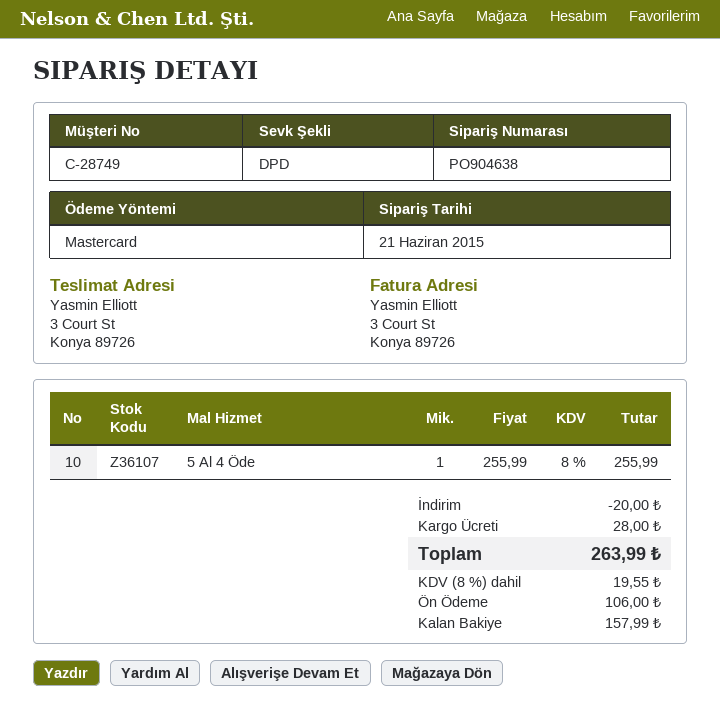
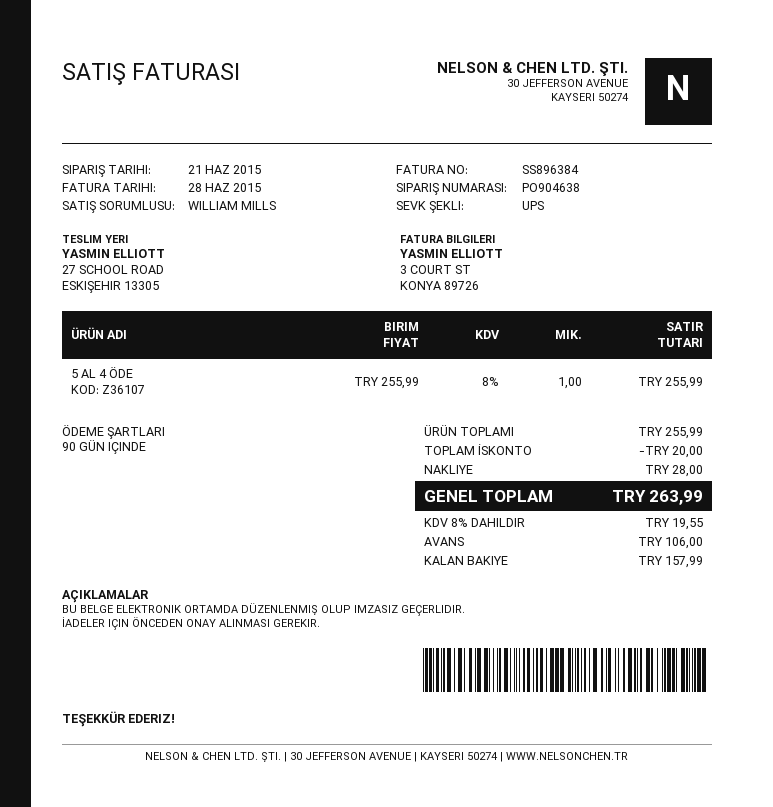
shipping method: DPD -> UPS
ship to: 3 Court St, Konya 89726 -> 27 SCHOOL ROAD, ESKIŞEHIR 13305

